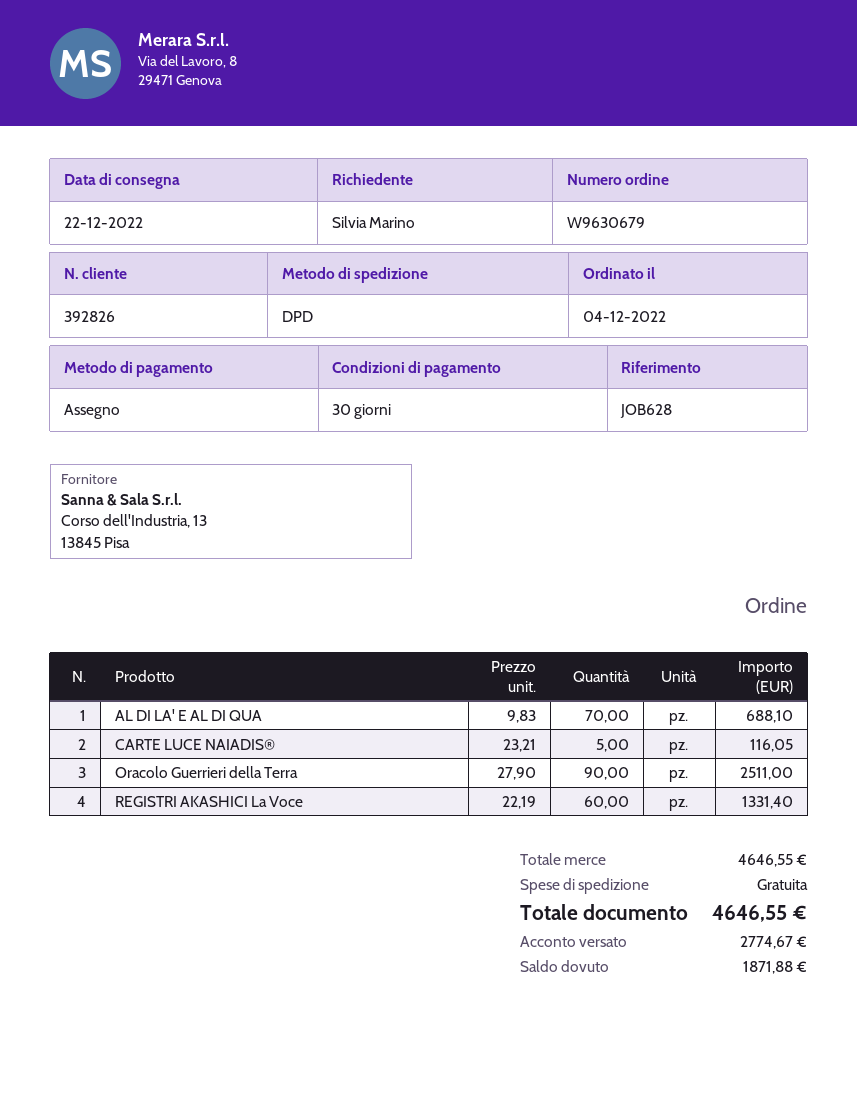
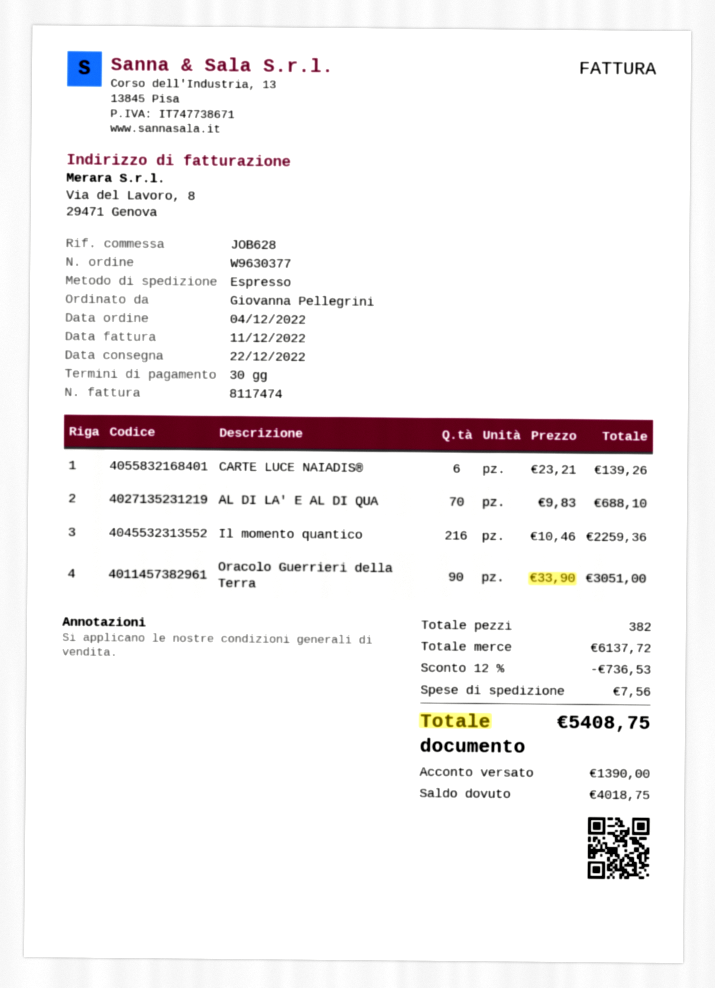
order number: W9630679 -> W9630377
ordered by: Silvia Marino -> Giovanna Pellegrini
shipping method: DPD -> express
CARTE LUCE NAIADIS®: 5 x 23.21 = 116.05 -> 6 x 23.21 = 139.26
Oracolo Guerrieri della Terra: 90 x 27.90 = 2511.00 -> 90 x 33.90 = 3051.00
REGISTRI AKASHICI La Voce: 60 x 22.19 = 1331.40 -> none
Il momento quantico: none -> 216 x 10.46 = 2259.36
subtotal: 4646.55 -> 6137.72
discount: none -> 12% = 736.53
shipping: 0.00 -> 7.56
total: 4646.55 -> 5408.75
deposit: 2774.67 -> 1390.00
balance: 1871.88 -> 4018.75

